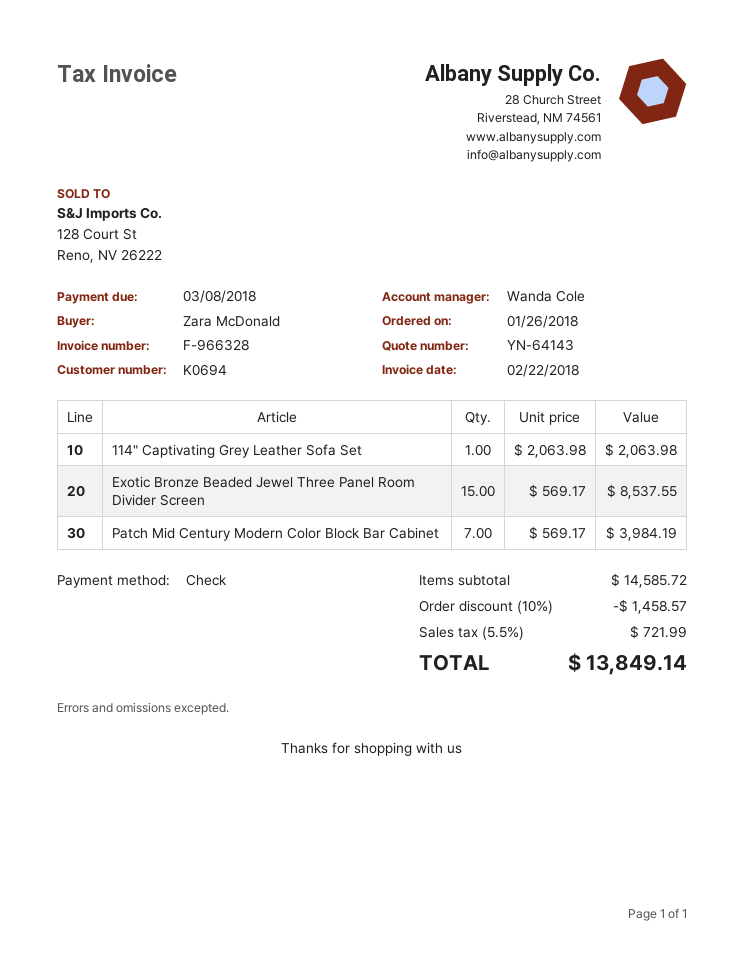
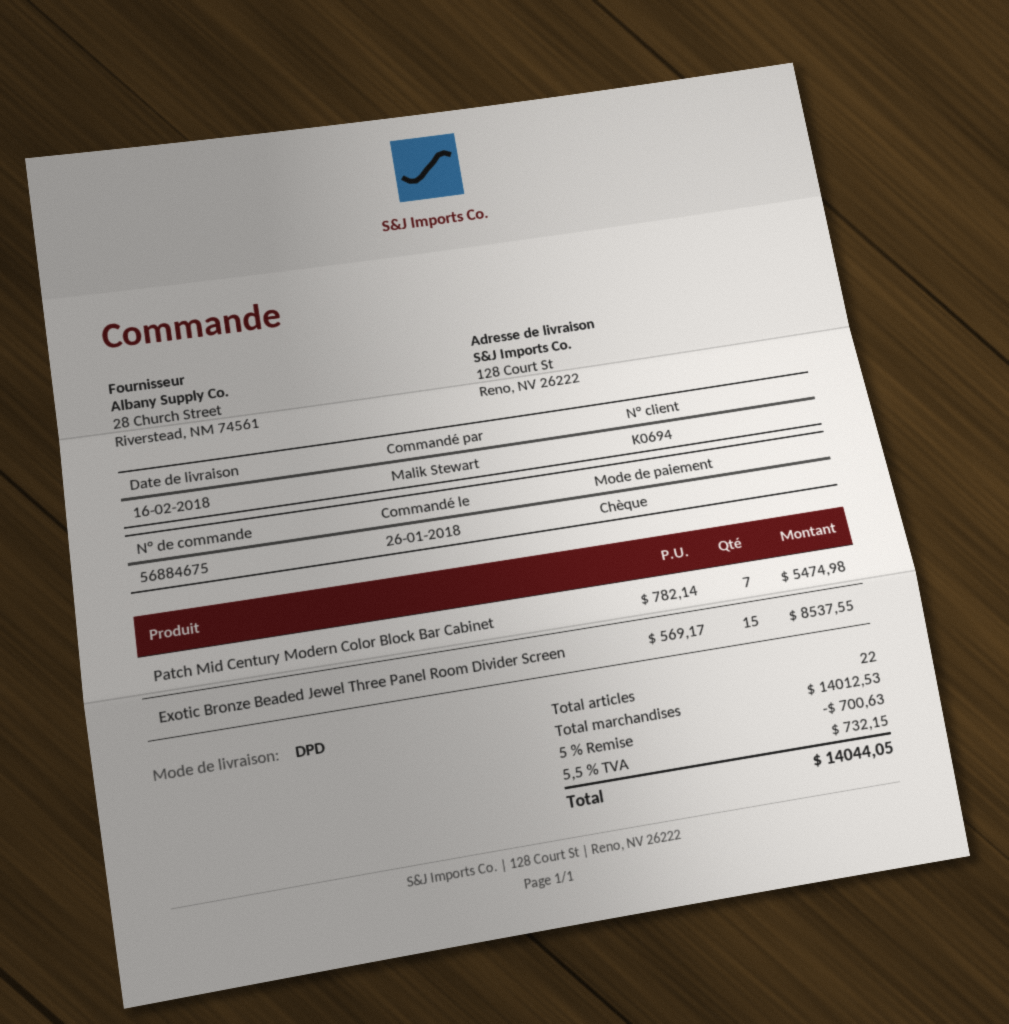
ordered by: Zara McDonald -> Malik Stewart
114" Captivating Grey Leather Sofa Set: 1 x 2063.98 = 2063.98 -> none
Patch Mid Century Modern Color Block Bar Cabinet: 7 x 569.17 = 3984.19 -> 7 x 782.14 = 5474.98
subtotal: 14585.72 -> 14012.53
discount: 10% = 1458.57 -> 5% = 700.63
tax: 5.5% = 721.99 -> 5.5% = 732.15
total: 13849.14 -> 14044.05

